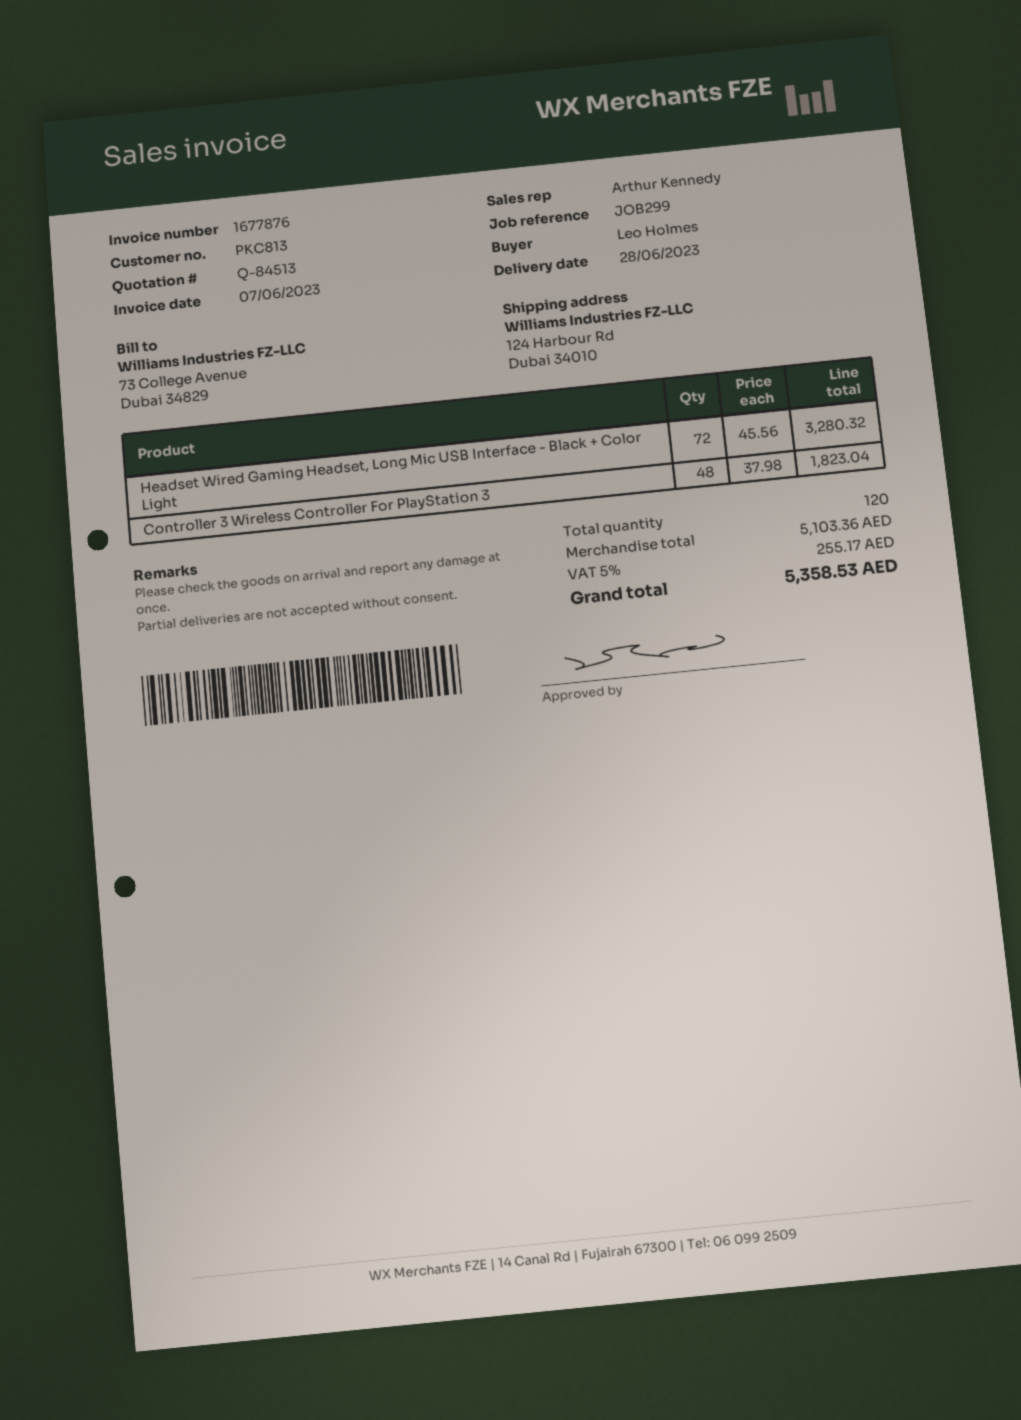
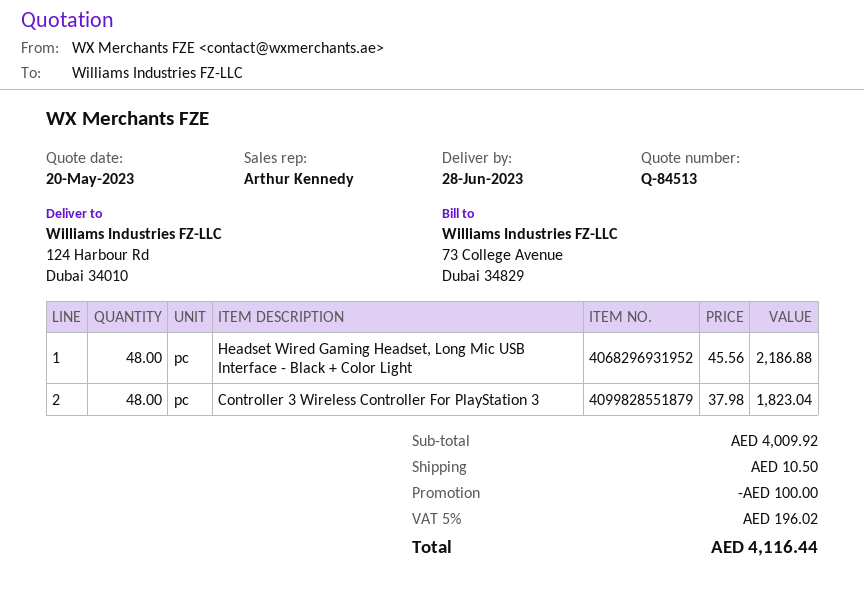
Headset Wired Gaming Headset, Long Mic USB Interface - Black + Color Light: 72 x 45.56 = 3280.32 -> 48 x 45.56 = 2186.88
subtotal: 5103.36 -> 4009.92
discount: none -> 100.00
shipping: none -> 10.50
tax: 5% = 255.17 -> 5% = 196.02
total: 5358.53 -> 4116.44

